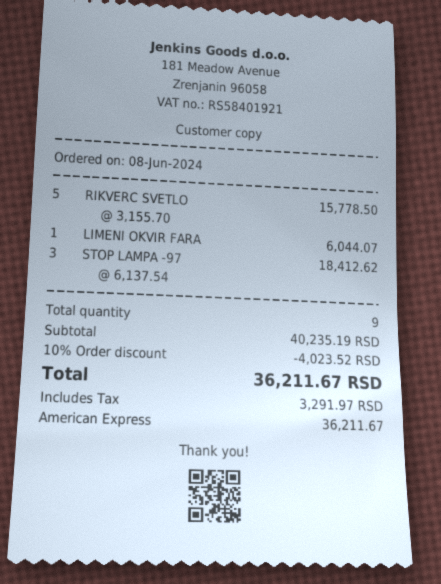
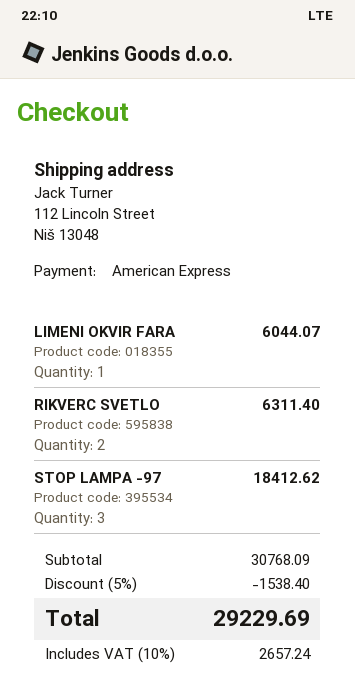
RIKVERC SVETLO: 5 for 15778.50 -> 2 for 6311.40
subtotal: 40235.19 -> 30768.09
discount: 10% = 4023.52 -> 5% = 1538.40
tax: 3291.97 -> 2657.24
total: 36211.67 -> 29229.69

